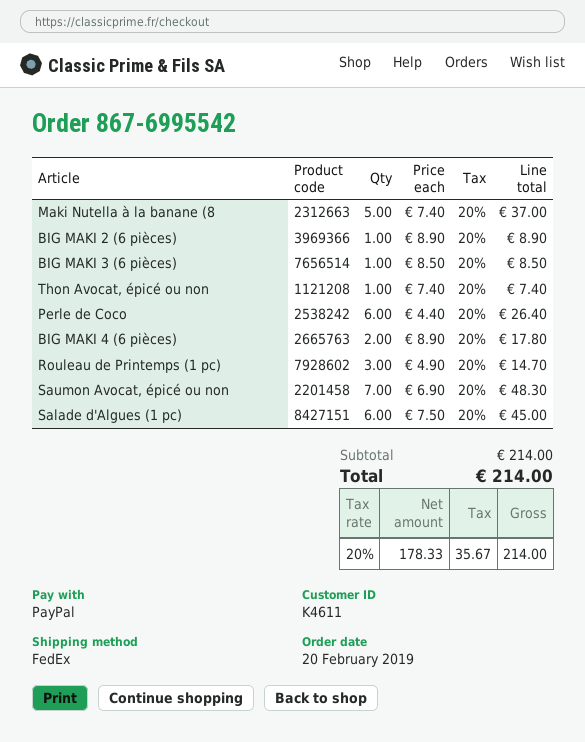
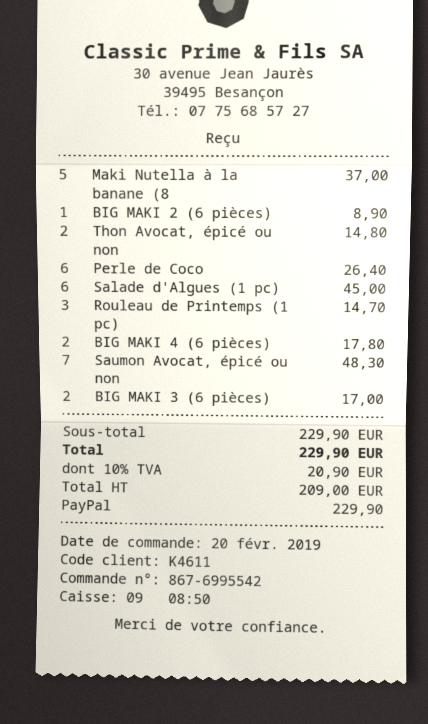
BIG MAKI 3 (6 pièces): 1 for 8.50 -> 2 for 17.00
Thon Avocat, épicé ou non: 1 for 7.40 -> 2 for 14.80
subtotal: 214.00 -> 229.90
net: 178.33 -> 209.00
tax: 20% = 35.67 -> 10% = 20.90
total: 214.00 -> 229.90

